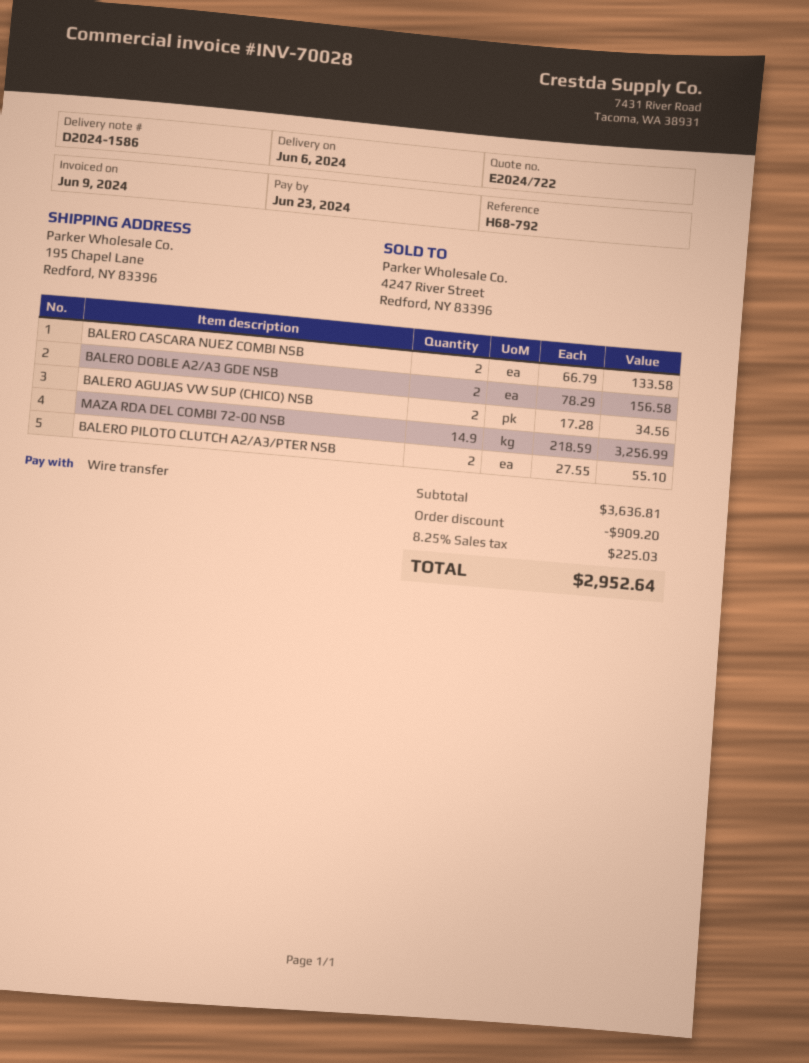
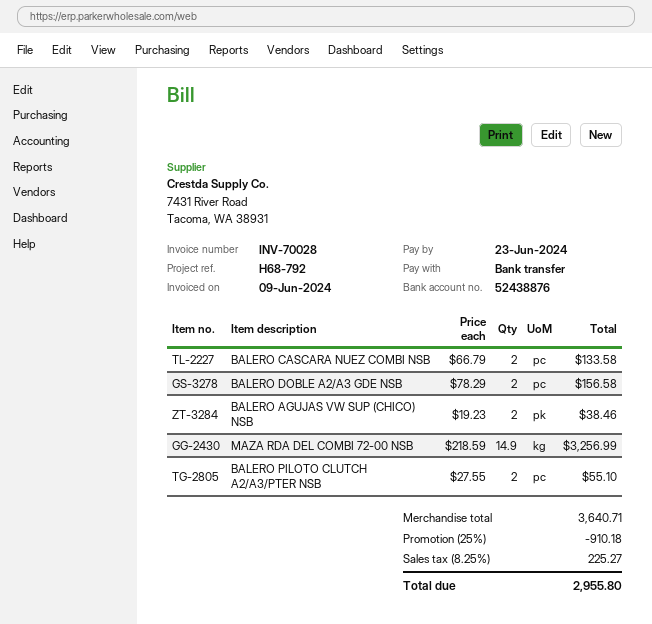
BALERO AGUJAS VW SUP (CHICO) NSB: 2 x 17.28 = 34.56 -> 2 x 19.23 = 38.46
subtotal: 3636.81 -> 3640.71
discount: 909.20 -> 910.18
tax: 8.25% = 225.03 -> 8.25% = 225.27
total: 2952.64 -> 2955.80

